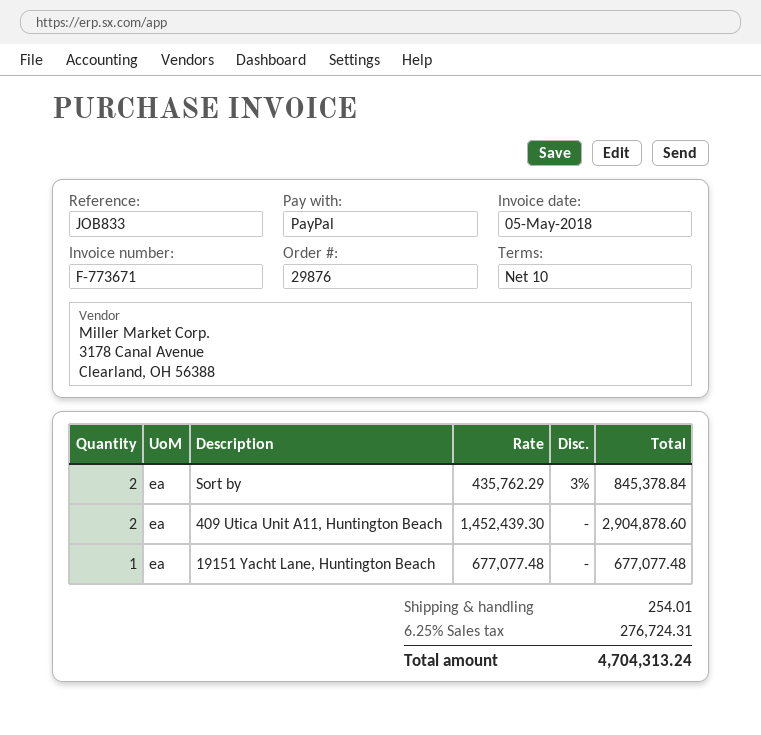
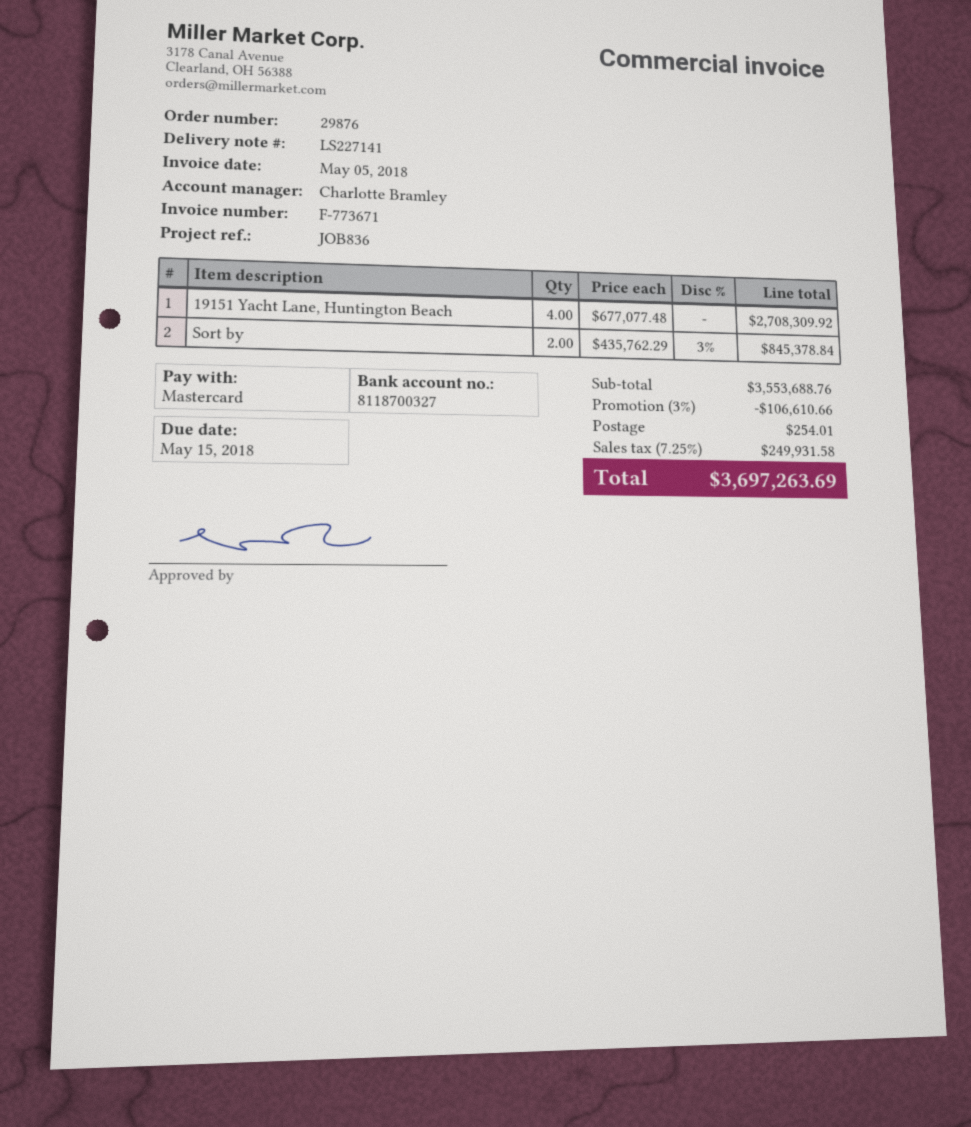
reference: JOB833 -> JOB836
payment method: PayPal -> Mastercard
409 Utica Unit A11, Huntington Beach: 2 x 1452439.30 = 2904878.60 -> none
19151 Yacht Lane, Huntington Beach: 1 x 677077.48 = 677077.48 -> 4 x 677077.48 = 2708309.92
discount: none -> 3% = 106610.66
tax: 6.25% = 276724.31 -> 7.25% = 249931.58
total: 4704313.24 -> 3697263.69

